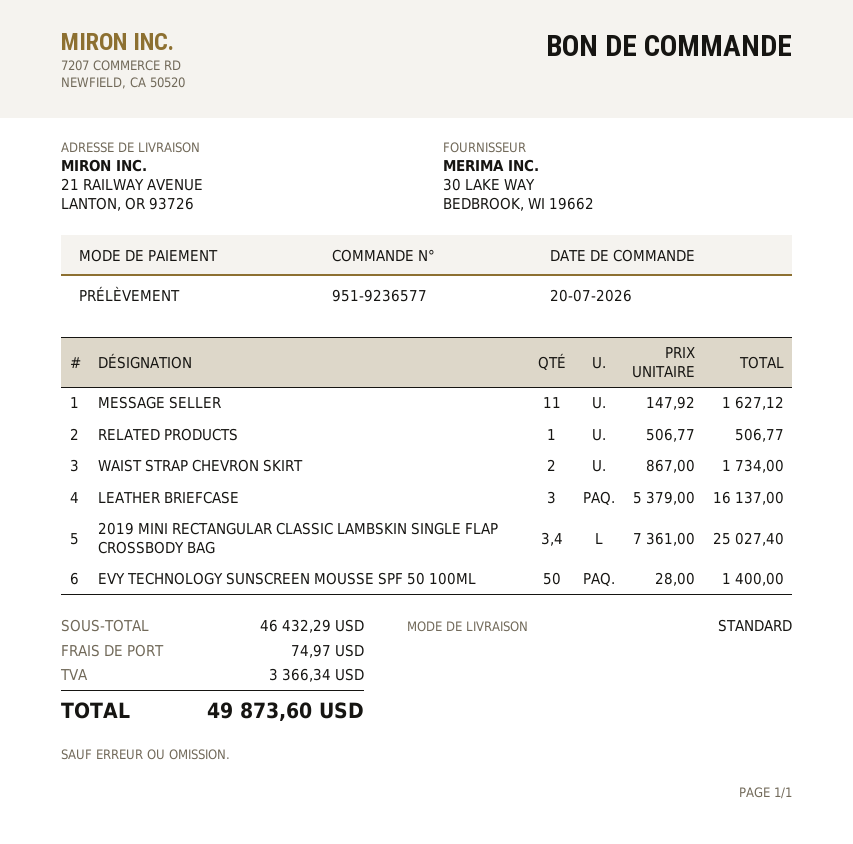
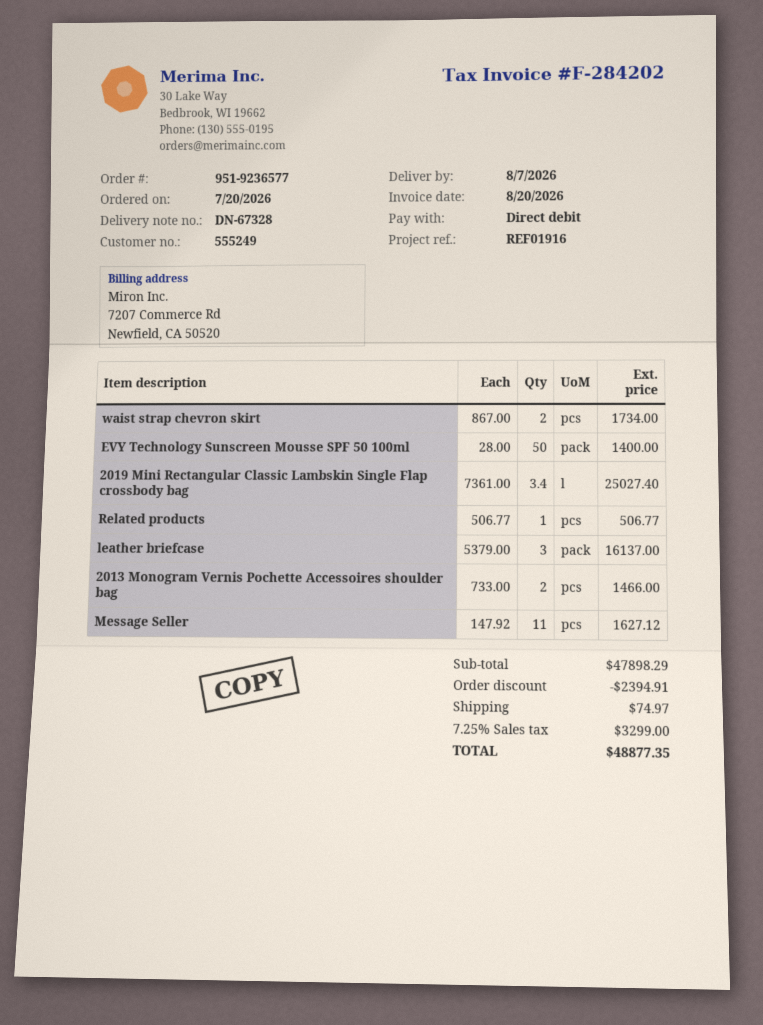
2013 Monogram Vernis Pochette Accessoires shoulder bag: none -> 2 x 733.00 = 1466.00
subtotal: 46432.29 -> 47898.29
discount: none -> 2394.91
tax: 3366.34 -> 3299.00
total: 49873.60 -> 48877.35

